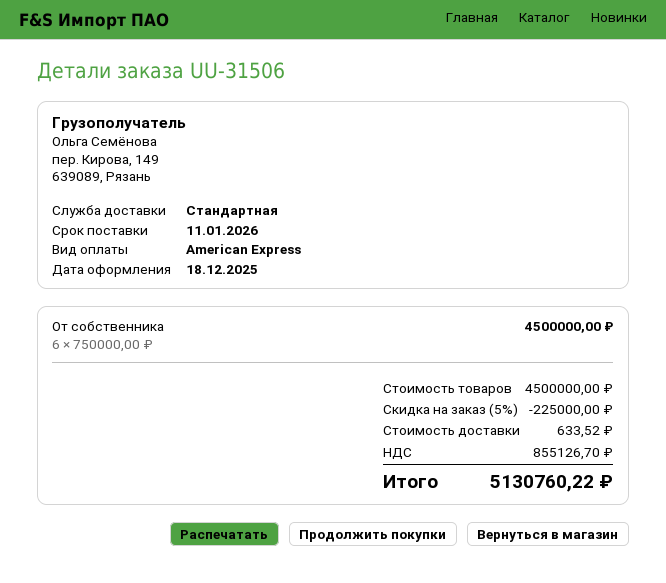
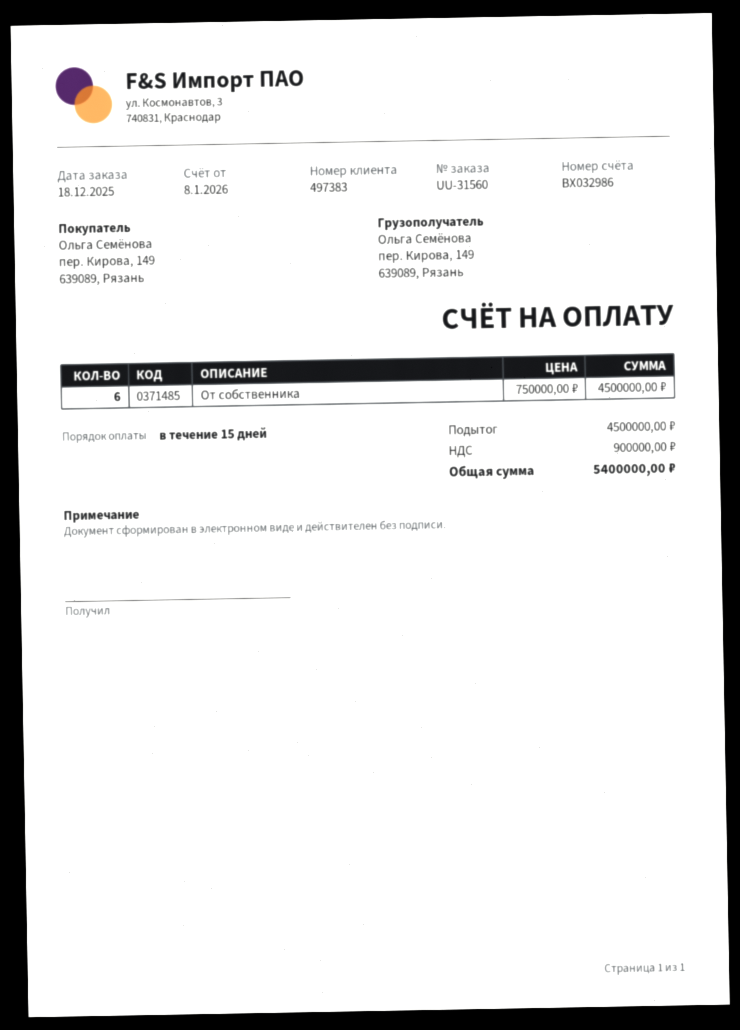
order number: UU-31506 -> UU-31560
discount: 5% = 225000.00 -> none
shipping: 633.52 -> none
tax: 855126.70 -> 900000.00
total: 5130760.22 -> 5400000.00

